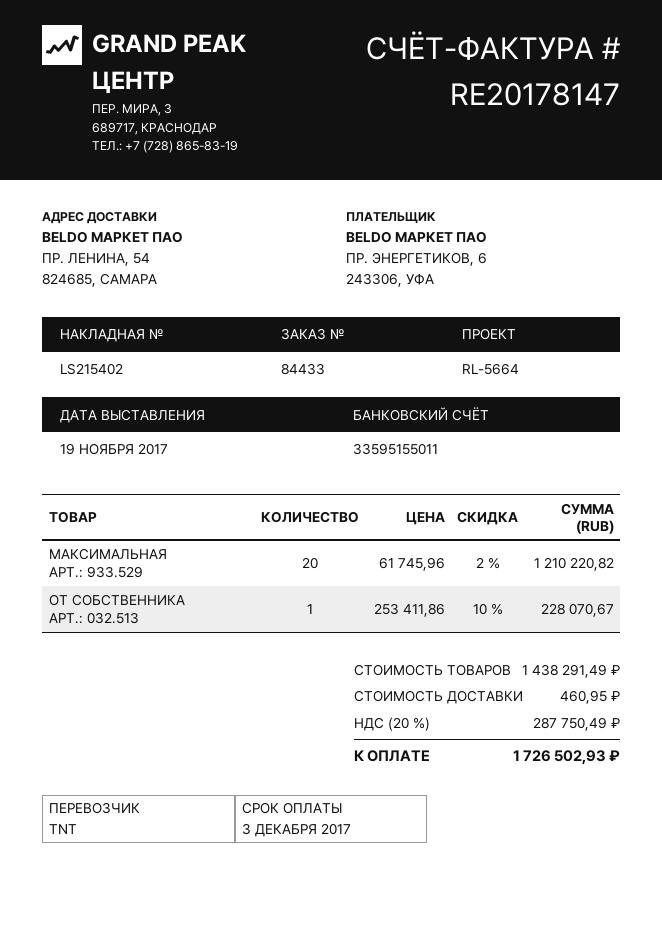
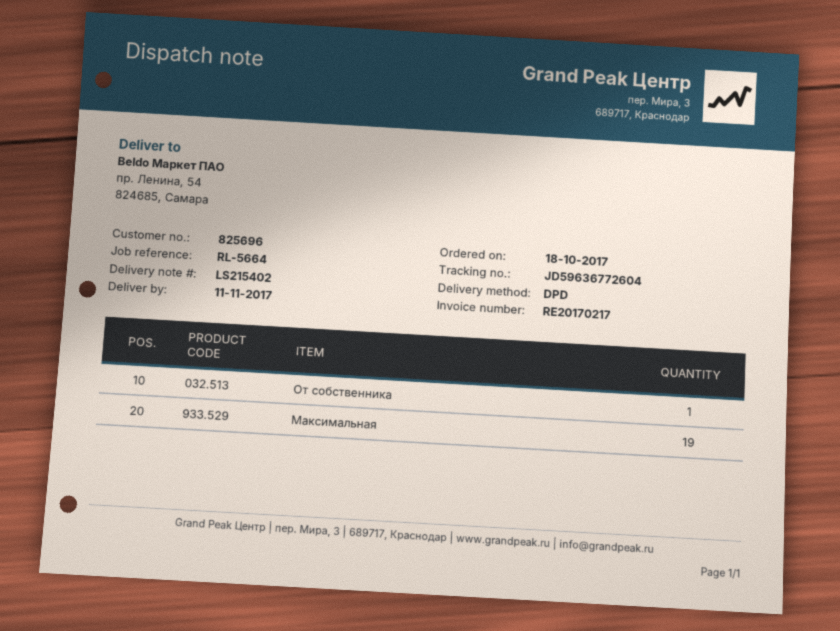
invoice number: RE20178147 -> RE20170217
shipping method: TNT -> DPD
МАКСИМАЛЬНАЯ: 20 -> 19

